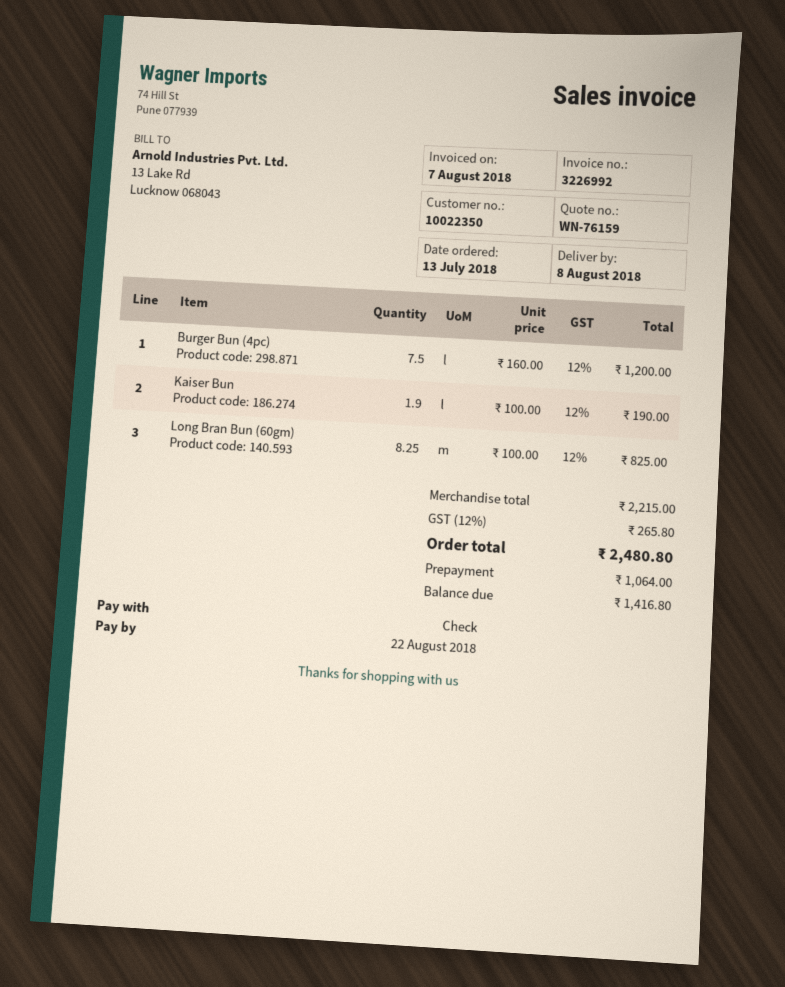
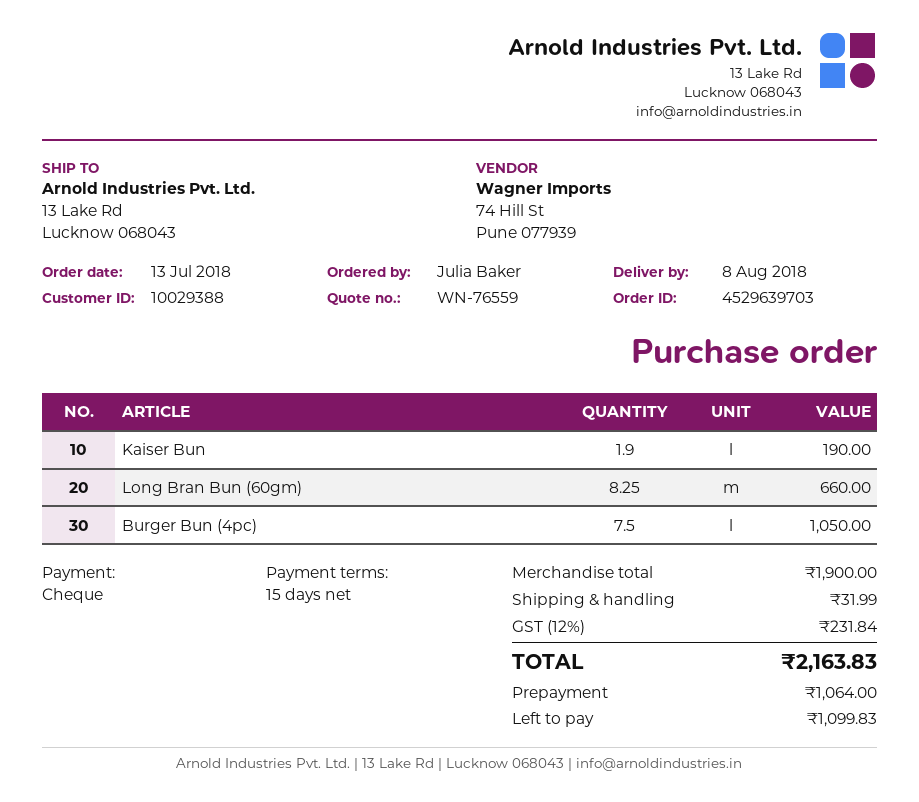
quote number: WN-76159 -> WN-76559
customer number: 10022350 -> 10029388
Burger Bun (4pc): 7.5 for 1200.00 -> 7.5 for 1050.00
Long Bran Bun (60gm): 8.25 for 825.00 -> 8.25 for 660.00
subtotal: 2215.00 -> 1900.00
shipping: none -> 31.99
tax: 12% = 265.80 -> 12% = 231.84
total: 2480.80 -> 2163.83
balance: 1416.80 -> 1099.83

